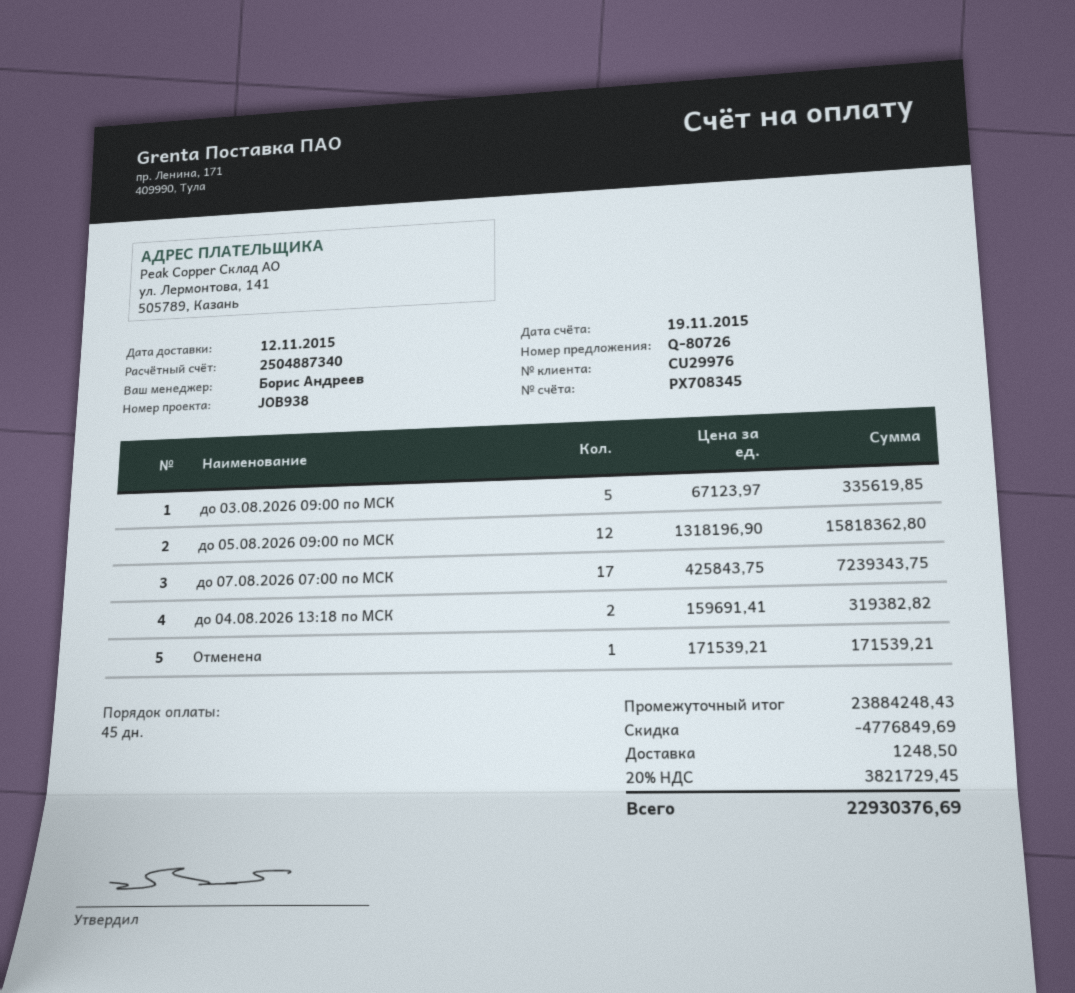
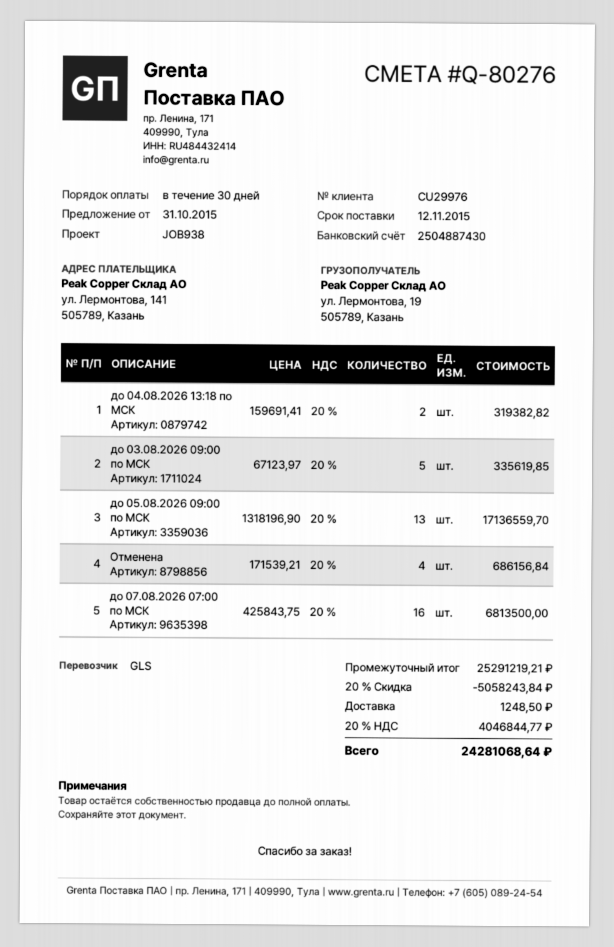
quote number: Q-80726 -> Q-80276
payment terms: 45 days -> 30 days
bank account: 2504887340 -> 2504887430
до 05.08.2026 09:00 по МСК: 12 x 1318196.90 = 15818362.80 -> 13 x 1318196.90 = 17136559.70
до 07.08.2026 07:00 по МСК: 17 x 425843.75 = 7239343.75 -> 16 x 425843.75 = 6813500.00
Отменена: 1 x 171539.21 = 171539.21 -> 4 x 171539.21 = 686156.84
subtotal: 23884248.43 -> 25291219.21
discount: 4776849.69 -> 5058243.84
tax: 20% = 3821729.45 -> 20% = 4046844.77
total: 22930376.69 -> 24281068.64

